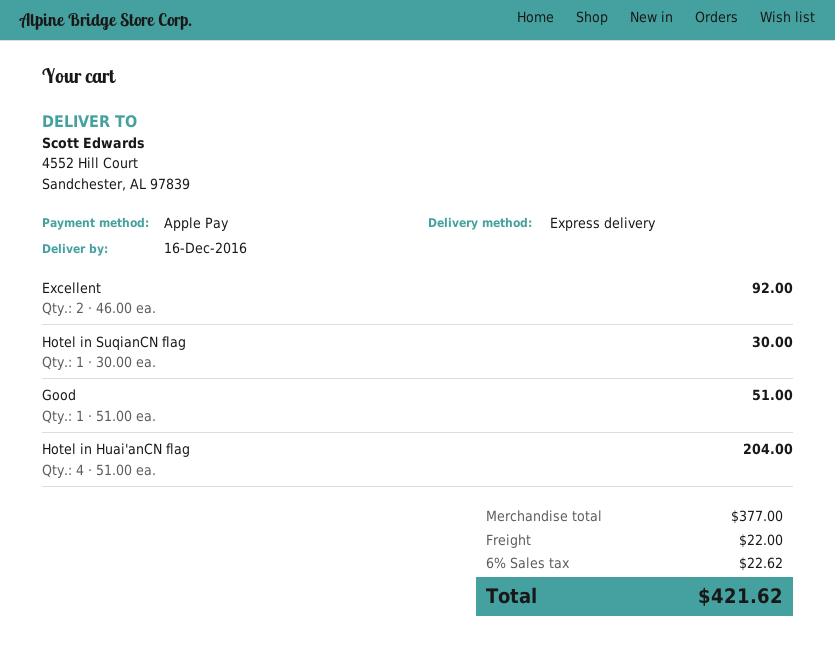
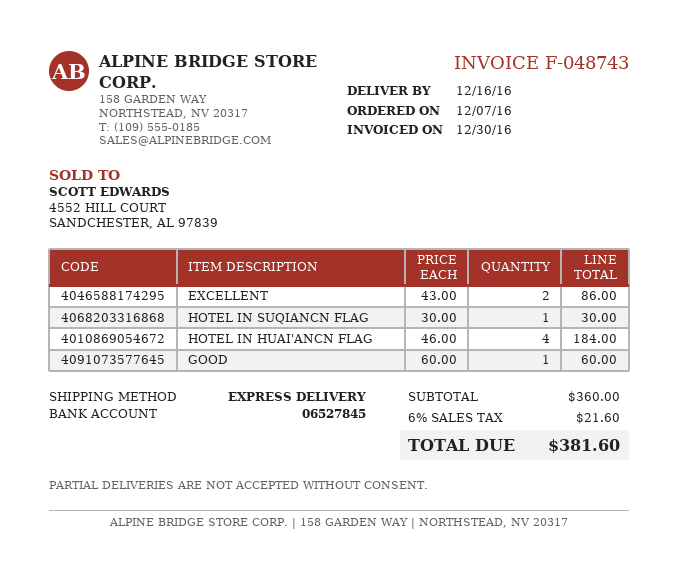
Excellent: 2 x 46.00 = 92.00 -> 2 x 43.00 = 86.00
Good: 1 x 51.00 = 51.00 -> 1 x 60.00 = 60.00
Hotel in Huai'anCN flag: 4 x 51.00 = 204.00 -> 4 x 46.00 = 184.00
subtotal: 377.00 -> 360.00
shipping: 22.00 -> none
tax: 6% = 22.62 -> 6% = 21.60
total: 421.62 -> 381.60

